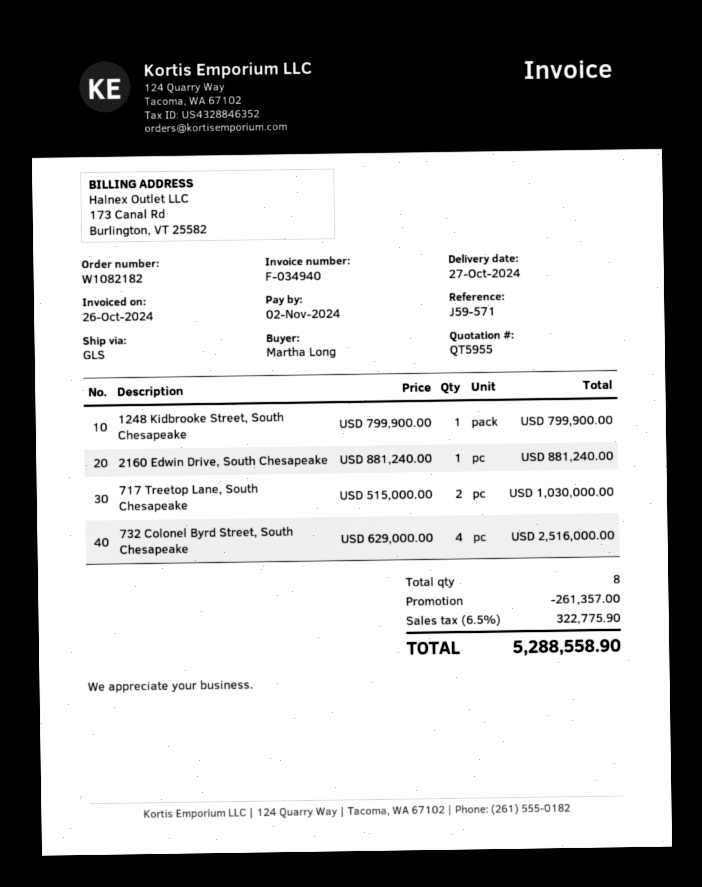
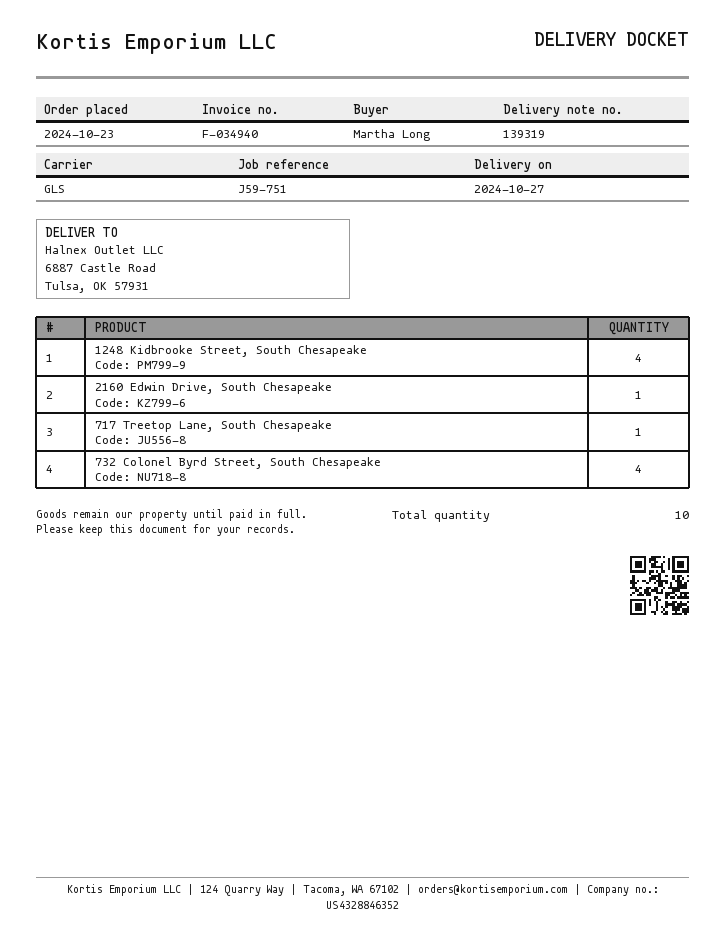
reference: J59-571 -> J59-751
1248 Kidbrooke Street, South Chesapeake: 1 -> 4
717 Treetop Lane, South Chesapeake: 2 -> 1
total quantity: 8 -> 10

